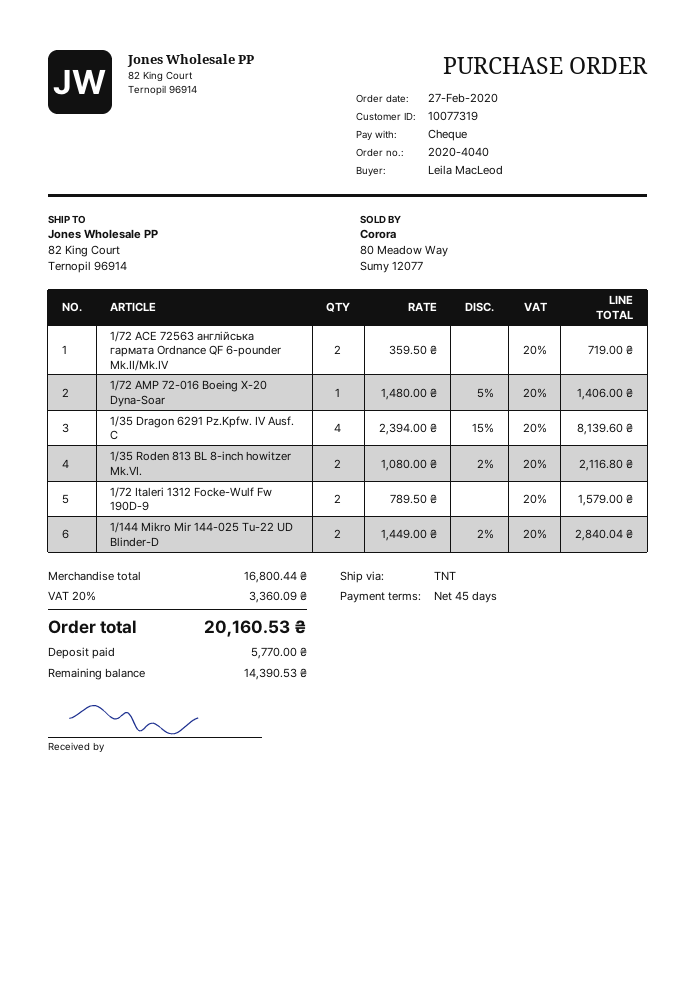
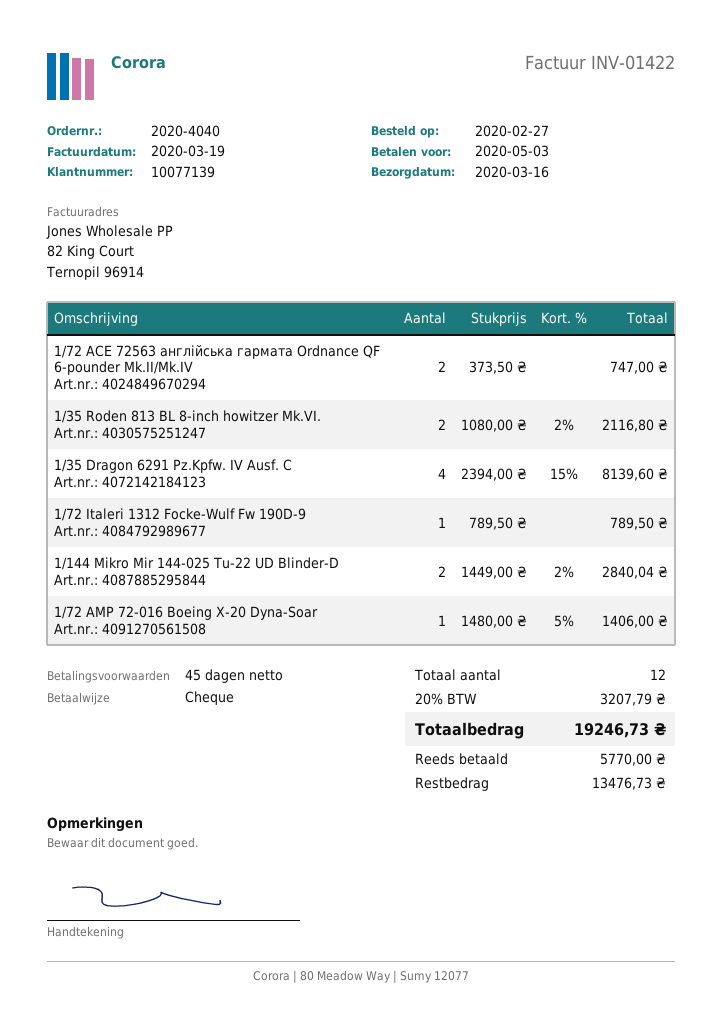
customer number: 10077319 -> 10077139
1/72 ACE 72563 англійська гармата Ordnance QF 6-pounder Mk.II/Mk.IV: 2 x 359.50 = 719.00 -> 2 x 373.50 = 747.00
1/72 Italeri 1312 Focke-Wulf Fw 190D-9: 2 x 789.50 = 1579.00 -> 1 x 789.50 = 789.50
tax: 20% = 3360.09 -> 20% = 3207.79
total: 20160.53 -> 19246.73
balance: 14390.53 -> 13476.73

